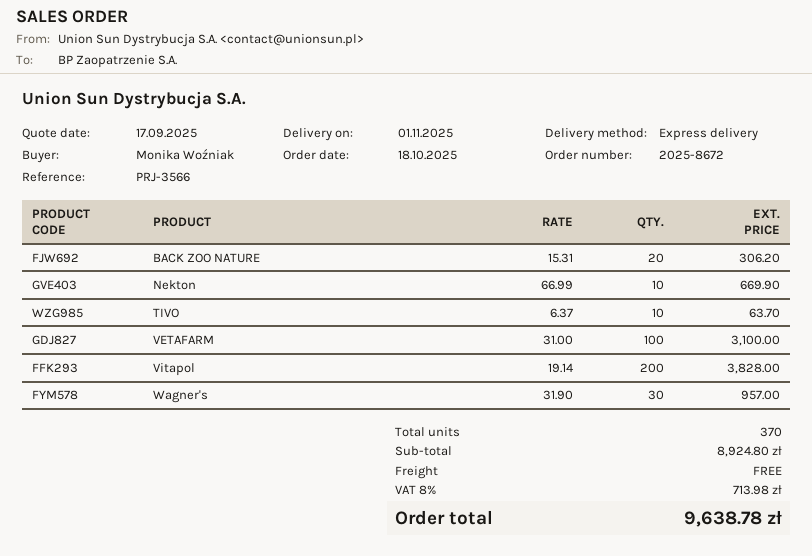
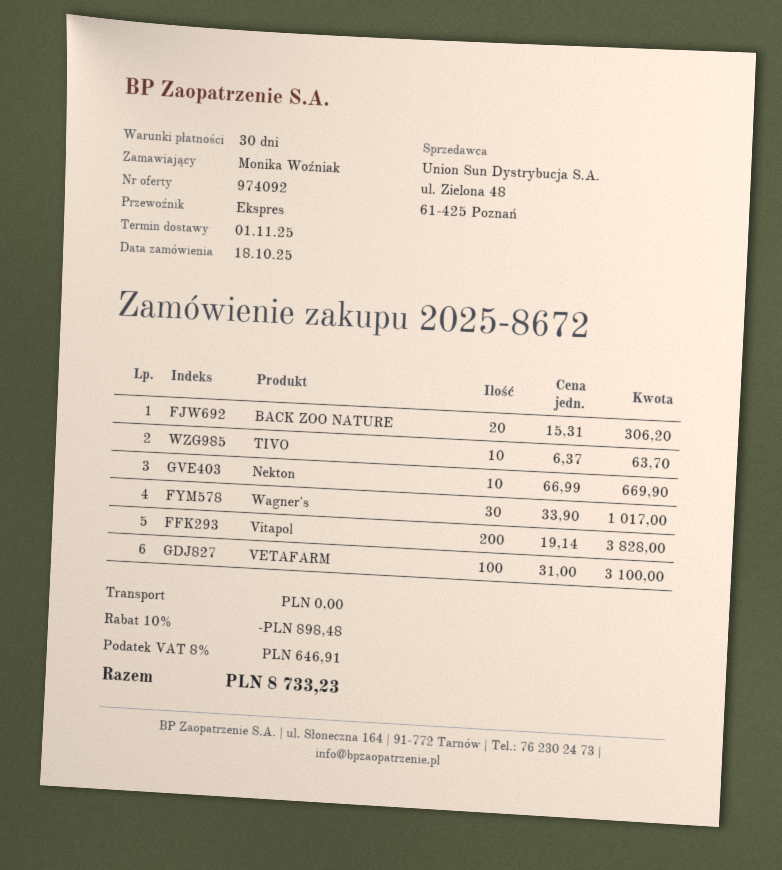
Wagner's: 30 x 31.90 = 957.00 -> 30 x 33.90 = 1017.00
discount: none -> 10% = 898.48
tax: 8% = 713.98 -> 8% = 646.91
total: 9638.78 -> 8733.23

